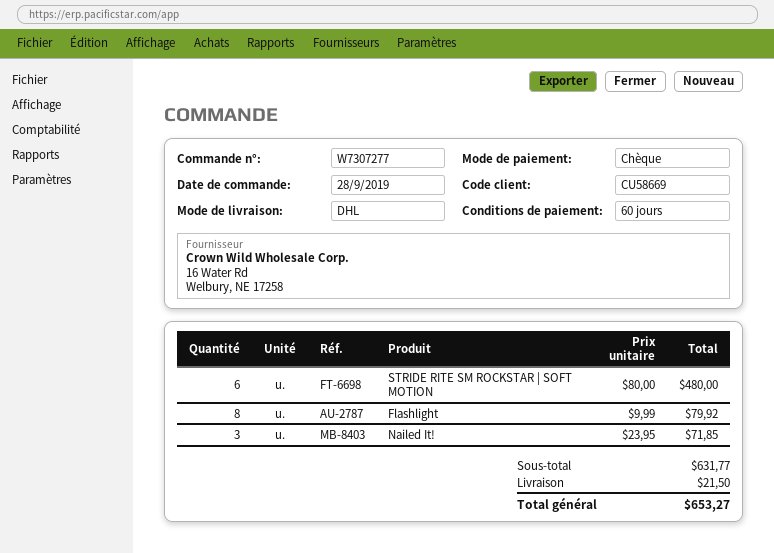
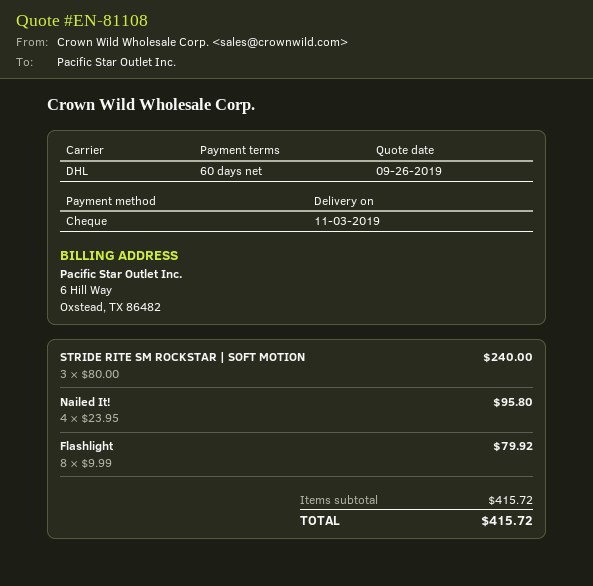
STRIDE RITE SM ROCKSTAR | SOFT MOTION: 6 x 80.00 = 480.00 -> 3 x 80.00 = 240.00
Nailed It!: 3 x 23.95 = 71.85 -> 4 x 23.95 = 95.80
subtotal: 631.77 -> 415.72
shipping: 21.50 -> none
total: 653.27 -> 415.72

